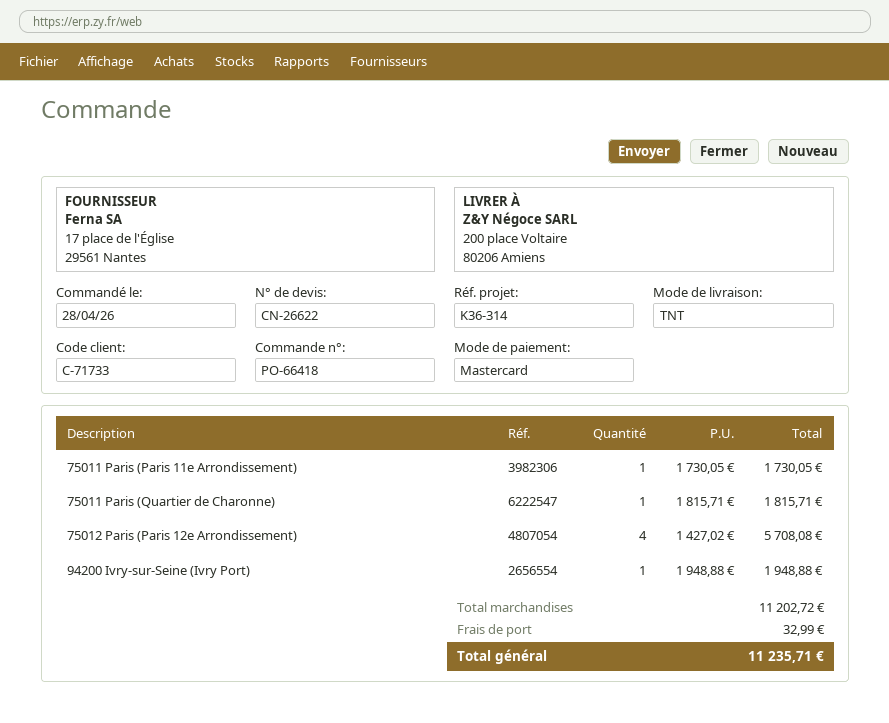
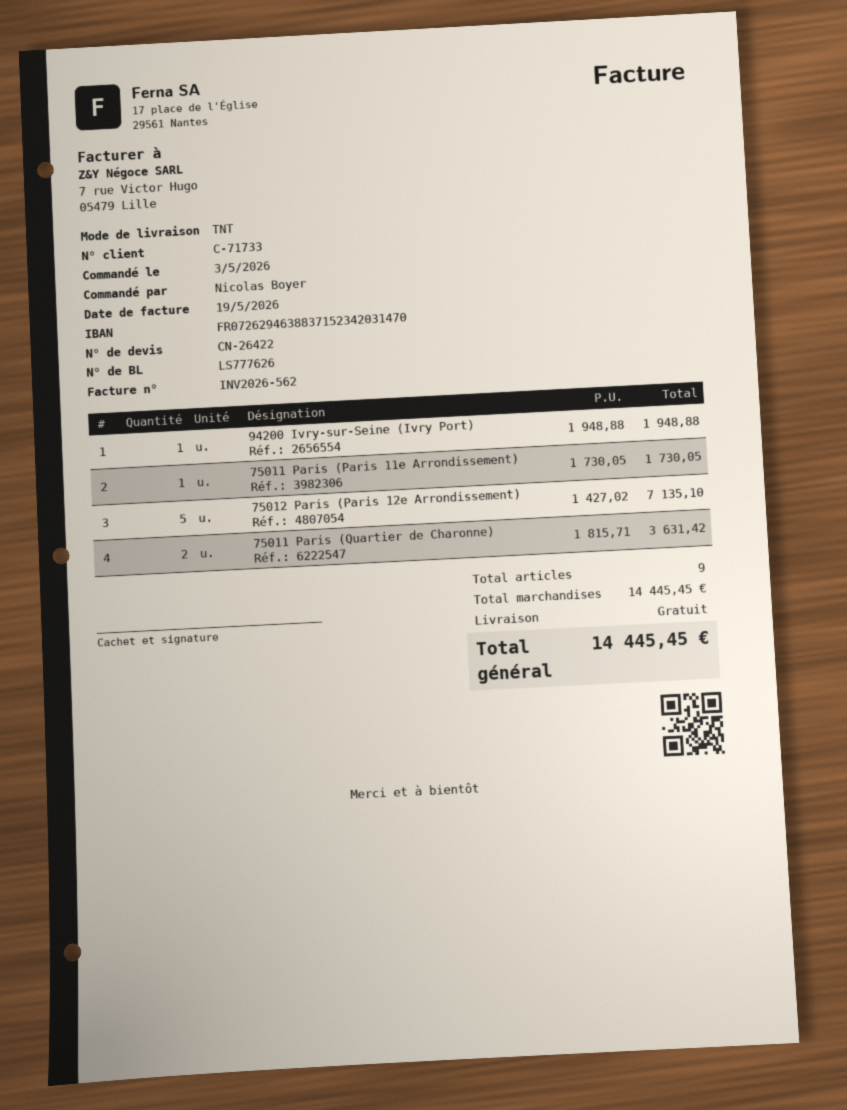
quote number: CN-26622 -> CN-26422
order date: 2026-04-28 -> 2026-05-03
75011 Paris (Quartier de Charonne): 1 x 1815.71 = 1815.71 -> 2 x 1815.71 = 3631.42
75012 Paris (Paris 12e Arrondissement): 4 x 1427.02 = 5708.08 -> 5 x 1427.02 = 7135.10
subtotal: 11202.72 -> 14445.45
shipping: 32.99 -> 0.00
total: 11235.71 -> 14445.45

